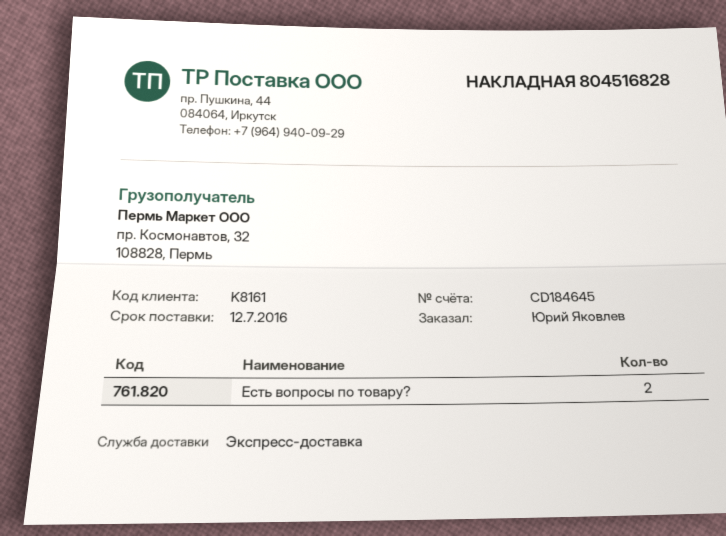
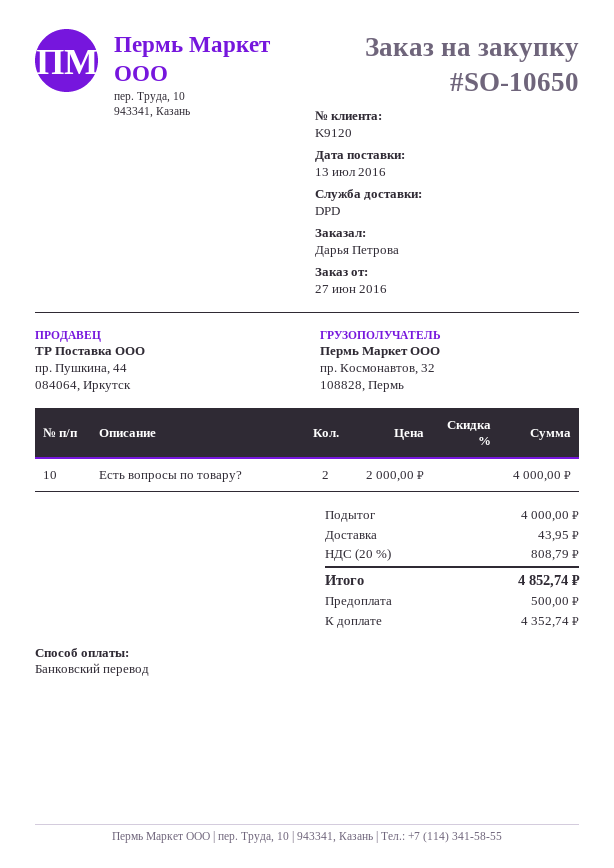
delivery date: 2016-07-12 -> 2016-07-13
customer number: K8161 -> K9120
ordered by: Юрий Яковлев -> Дарья Петрова
shipping method: express -> DPD

